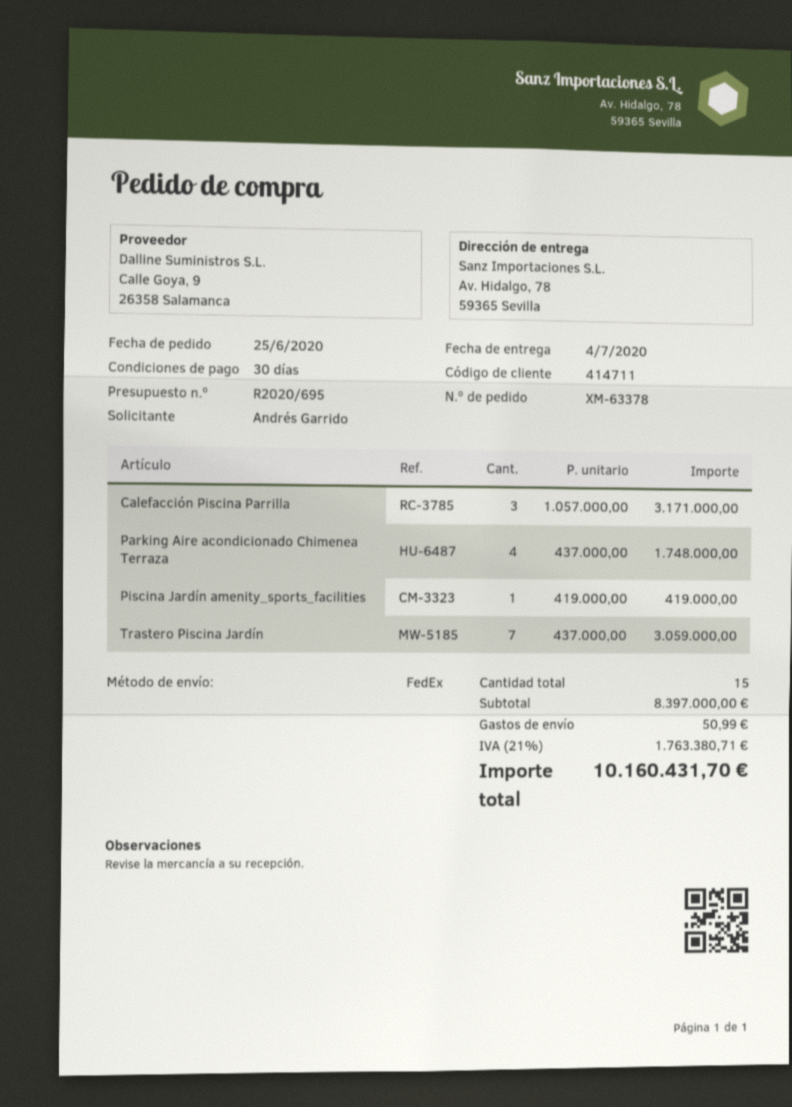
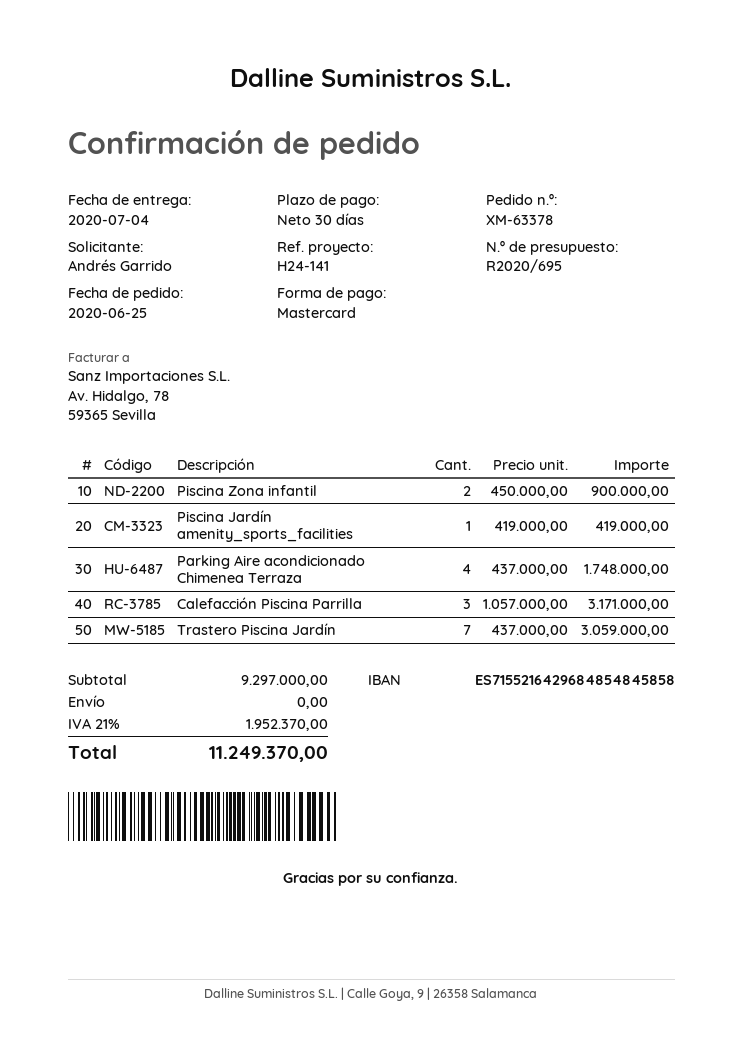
Piscina Zona infantil: none -> 2 x 450000.00 = 900000.00
subtotal: 8397000.00 -> 9297000.00
shipping: 50.99 -> 0.00
tax: 21% = 1763380.71 -> 21% = 1952370.00
total: 10160431.70 -> 11249370.00

